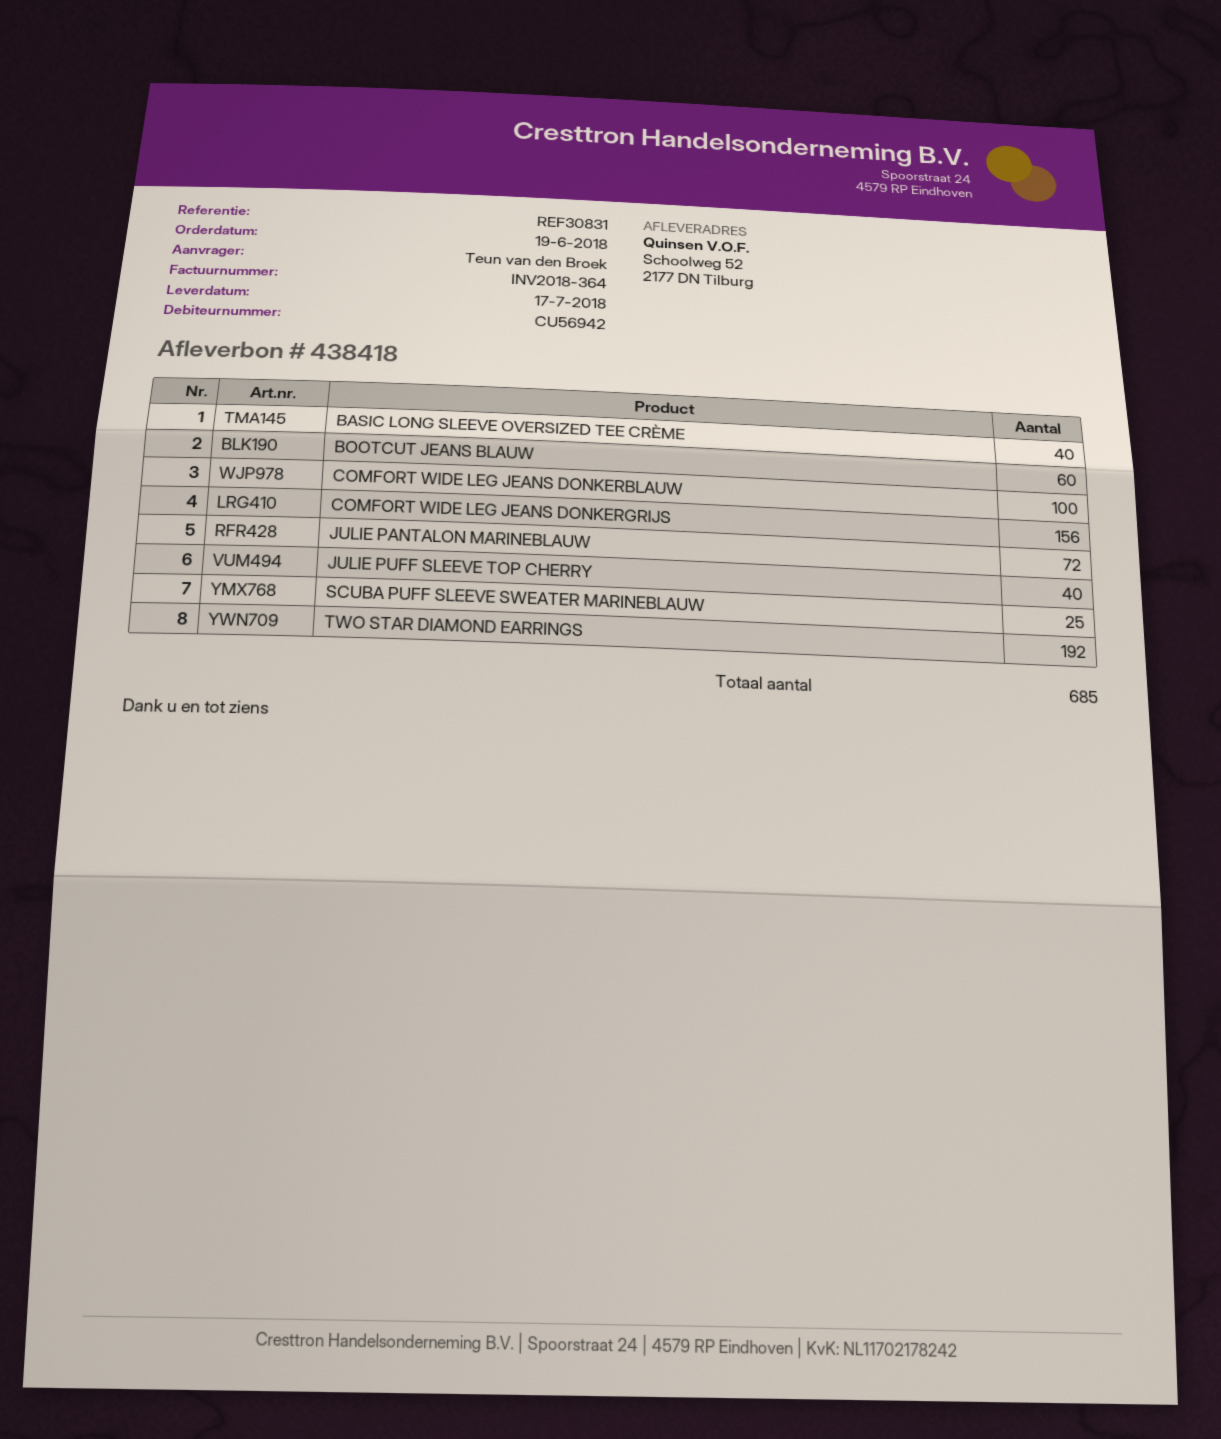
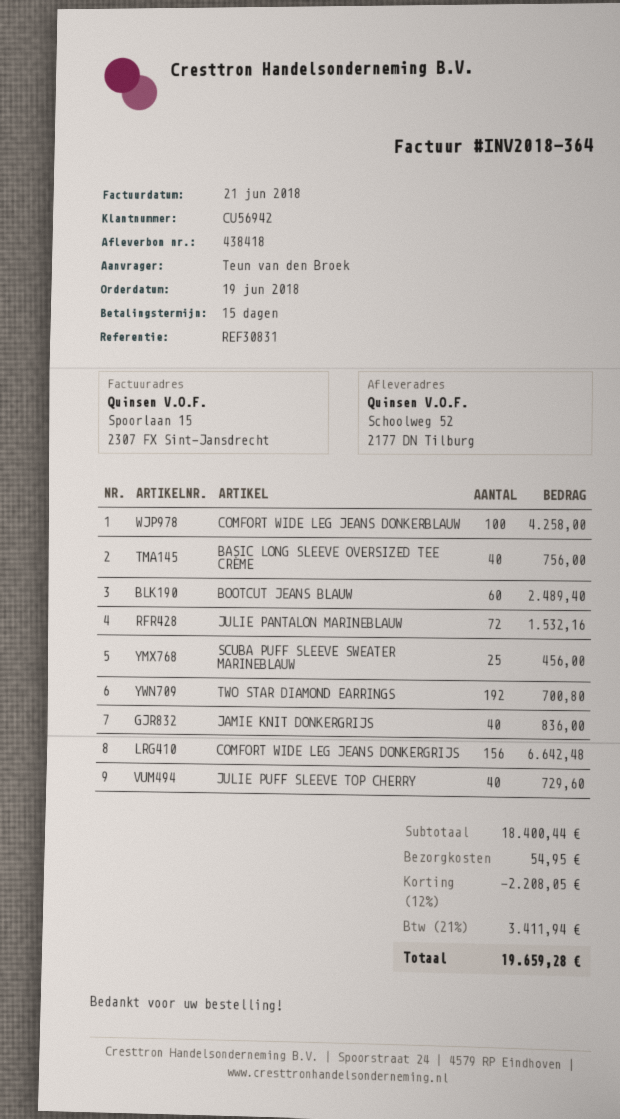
JAMIE KNIT DONKERGRIJS: none -> 40

